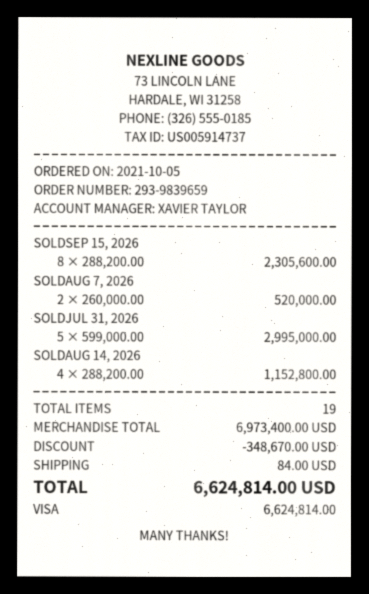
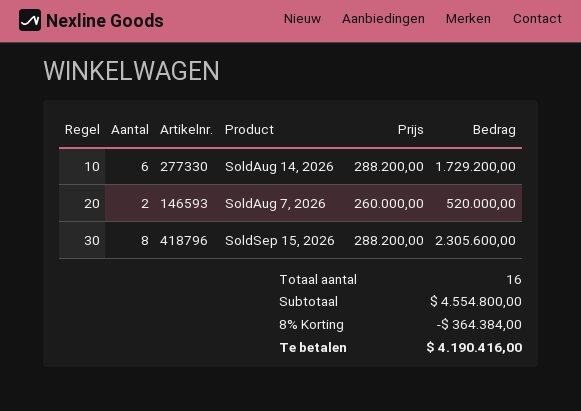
SOLDJUL 31, 2026: 5 x 599000.00 = 2995000.00 -> none
SOLDAUG 14, 2026: 4 x 288200.00 = 1152800.00 -> 6 x 288200.00 = 1729200.00
total quantity: 19 -> 16
subtotal: 6973400.00 -> 4554800.00
discount: 348670.00 -> 364384.00
shipping: 84.00 -> none
total: 6624814.00 -> 4190416.00

